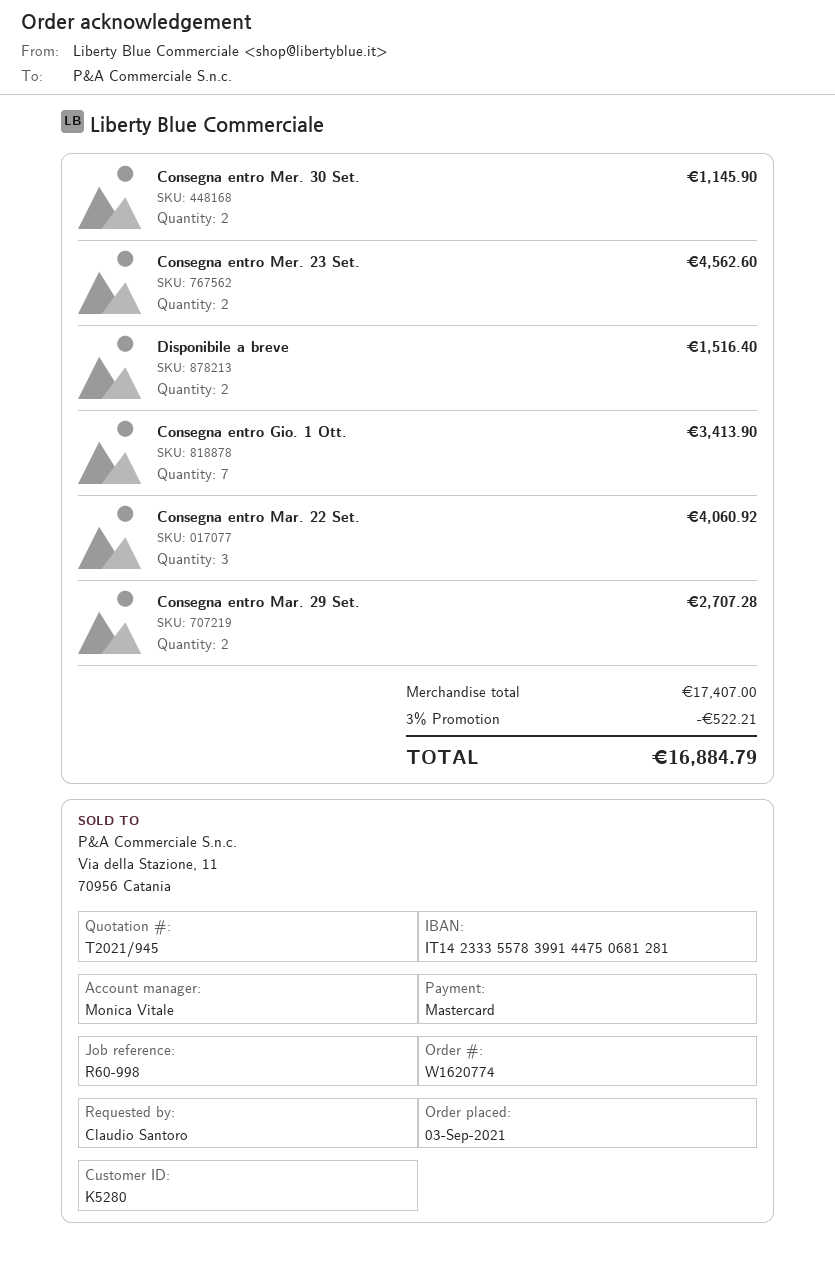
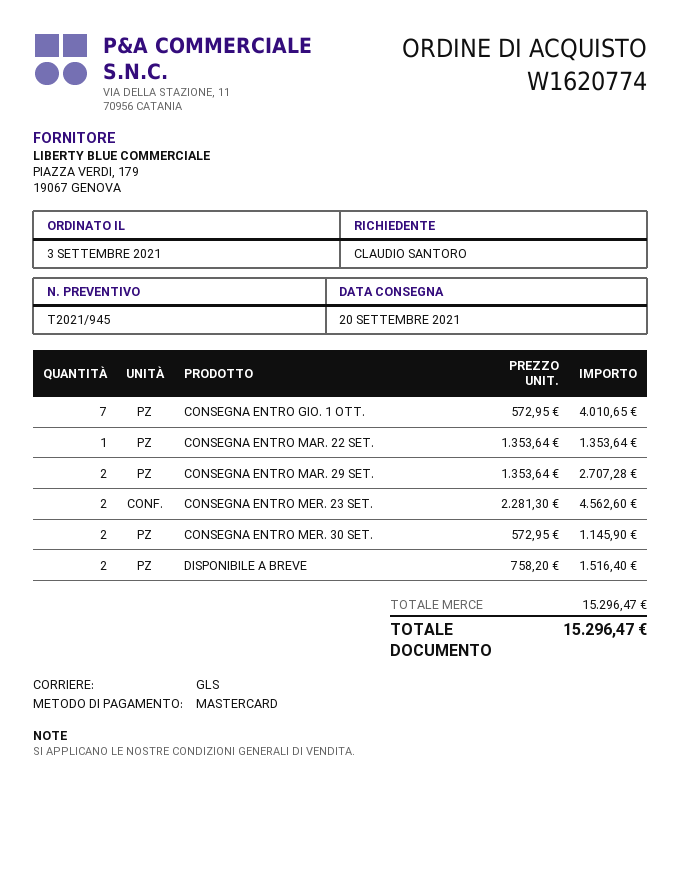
Consegna entro Gio. 1 Ott.: 7 for 3413.90 -> 7 for 4010.65
Consegna entro Mar. 22 Set.: 3 for 4060.92 -> 1 for 1353.64
subtotal: 17407.00 -> 15296.47
discount: 3% = 522.21 -> none
total: 16884.79 -> 15296.47

